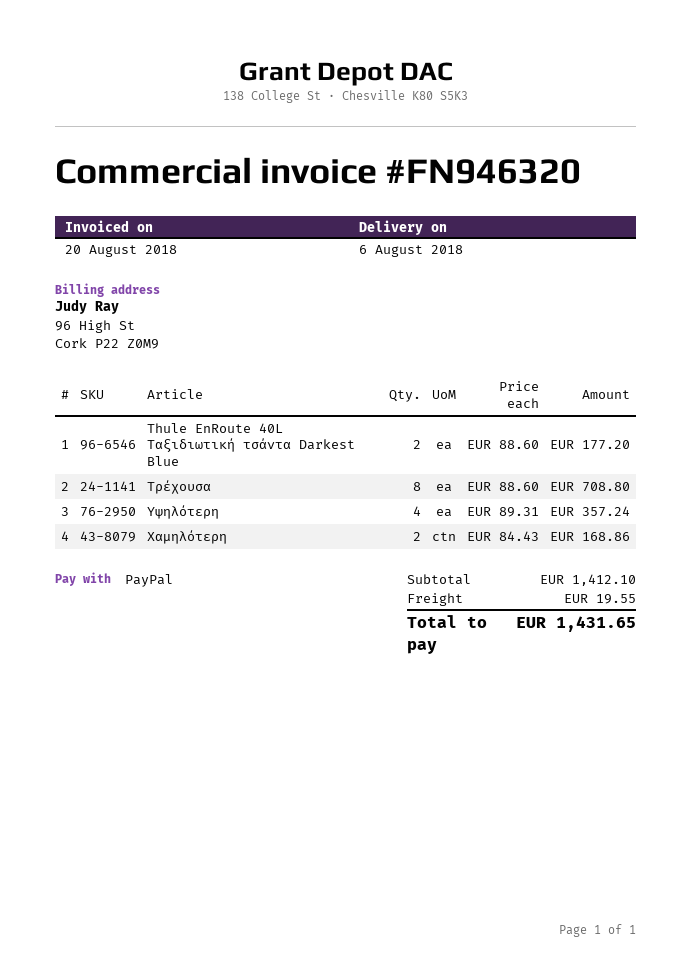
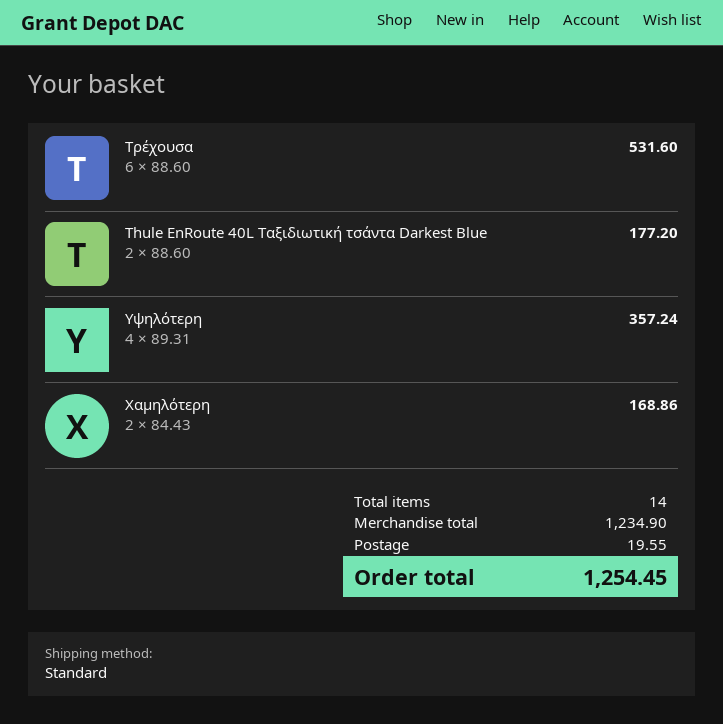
Τρέχουσα: 8 x 88.60 = 708.80 -> 6 x 88.60 = 531.60
subtotal: 1412.10 -> 1234.90
total: 1431.65 -> 1254.45

